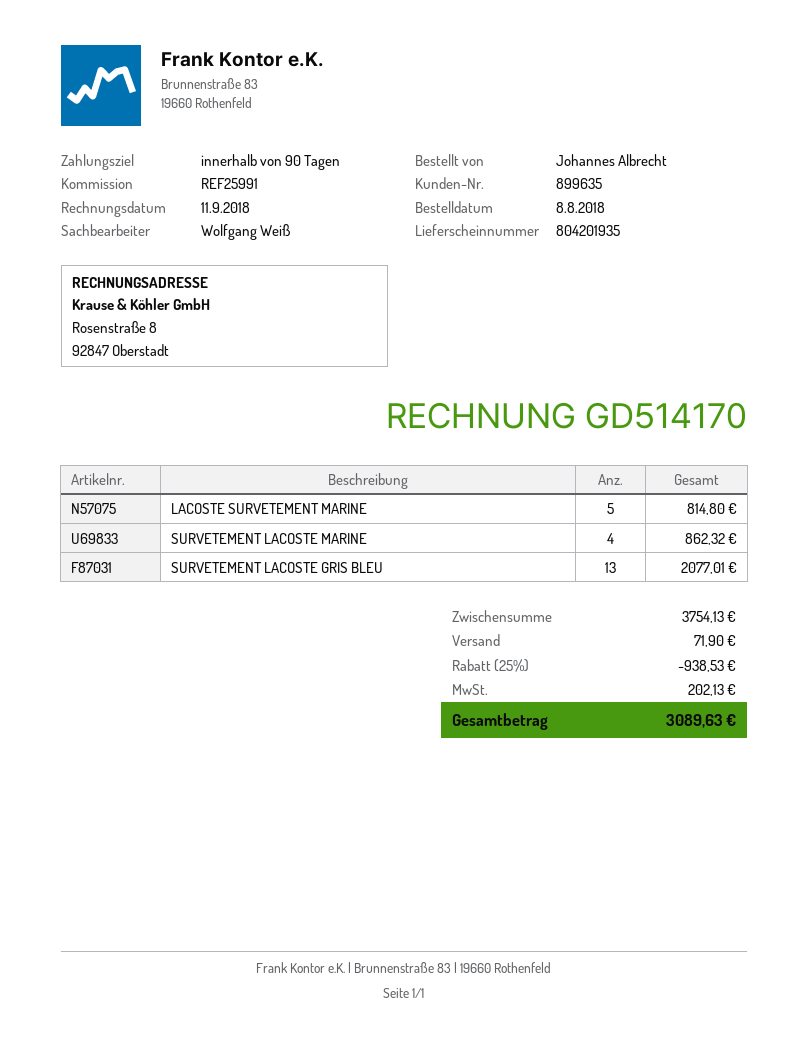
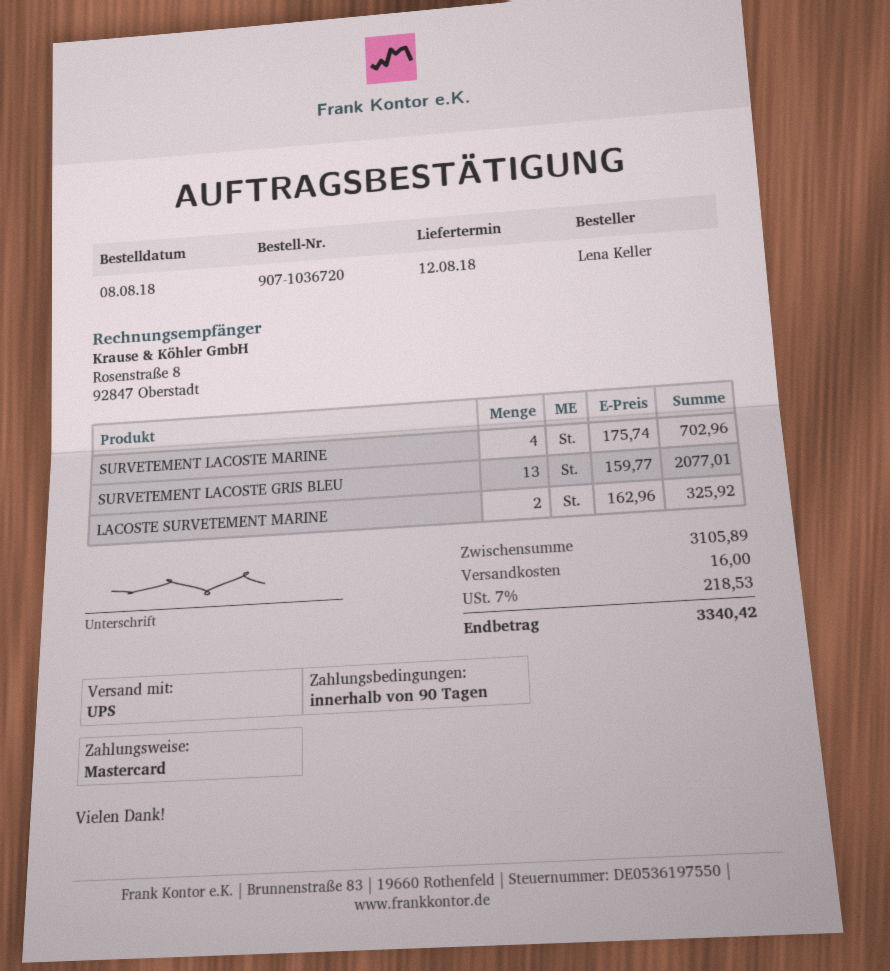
ordered by: Johannes Albrecht -> Lena Keller
LACOSTE SURVETEMENT MARINE: 5 for 814.80 -> 2 for 325.92
SURVETEMENT LACOSTE MARINE: 4 for 862.32 -> 4 for 702.96
subtotal: 3754.13 -> 3105.89
discount: 25% = 938.53 -> none
shipping: 71.90 -> 16.00
tax: 202.13 -> 218.53
total: 3089.63 -> 3340.42

